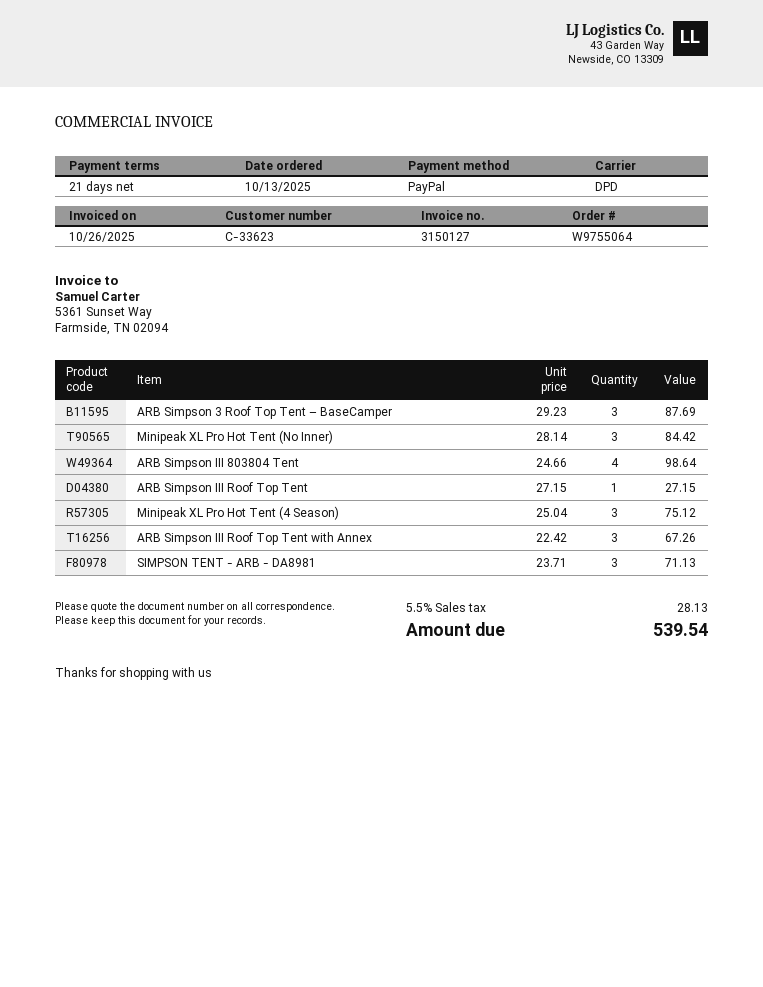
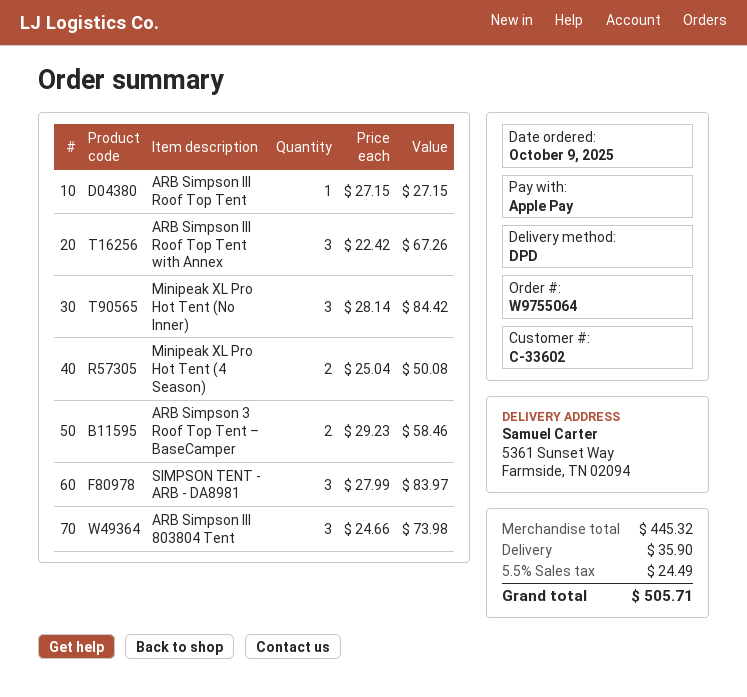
order date: 2025-10-13 -> 2025-10-09
customer number: C-33623 -> C-33602
payment method: PayPal -> Apple Pay
ARB Simpson 3 Roof Top Tent – BaseCamper: 3 x 29.23 = 87.69 -> 2 x 29.23 = 58.46
ARB Simpson III 803804 Tent: 4 x 24.66 = 98.64 -> 3 x 24.66 = 73.98
Minipeak XL Pro Hot Tent (4 Season): 3 x 25.04 = 75.12 -> 2 x 25.04 = 50.08
SIMPSON TENT - ARB - DA8981: 3 x 23.71 = 71.13 -> 3 x 27.99 = 83.97
shipping: none -> 35.90
tax: 5.5% = 28.13 -> 5.5% = 24.49
total: 539.54 -> 505.71

